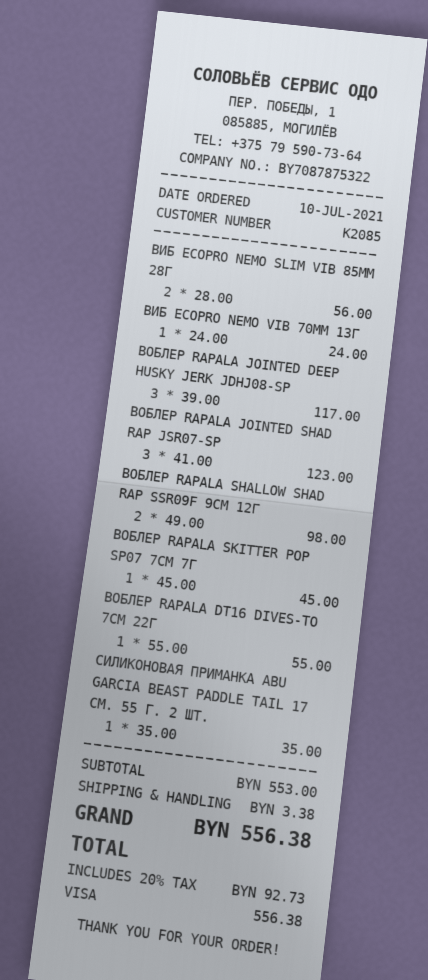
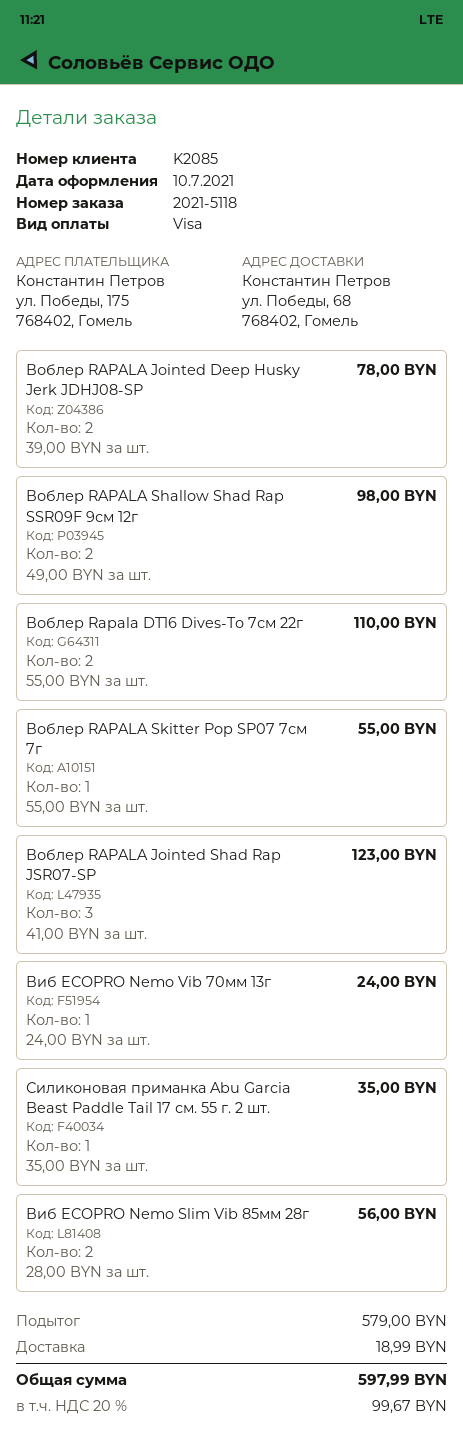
ВОБЛЕР RAPALA JOINTED DEEP HUSKY JERK JDHJ08-SP: 3 x 39.00 = 117.00 -> 2 x 39.00 = 78.00
ВОБЛЕР RAPALA SKITTER POP SP07 7СМ 7Г: 1 x 45.00 = 45.00 -> 1 x 55.00 = 55.00
ВОБЛЕР RAPALA DT16 DIVES-TO 7СМ 22Г: 1 x 55.00 = 55.00 -> 2 x 55.00 = 110.00
subtotal: 553.00 -> 579.00
shipping: 3.38 -> 18.99
tax: 20% = 92.73 -> 20% = 99.67
total: 556.38 -> 597.99

